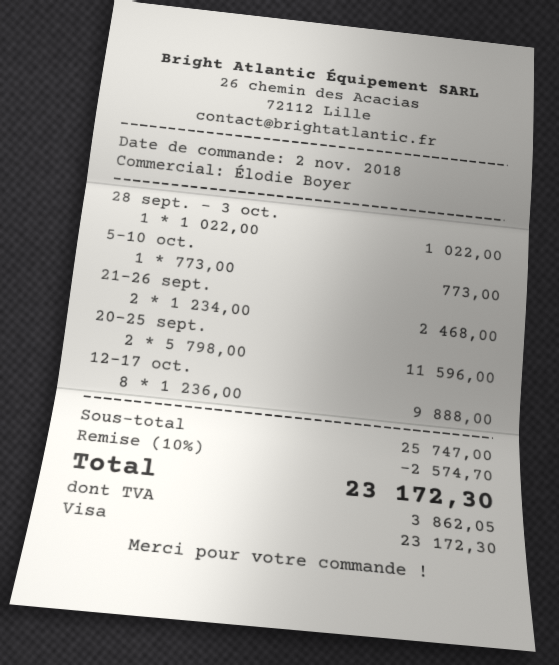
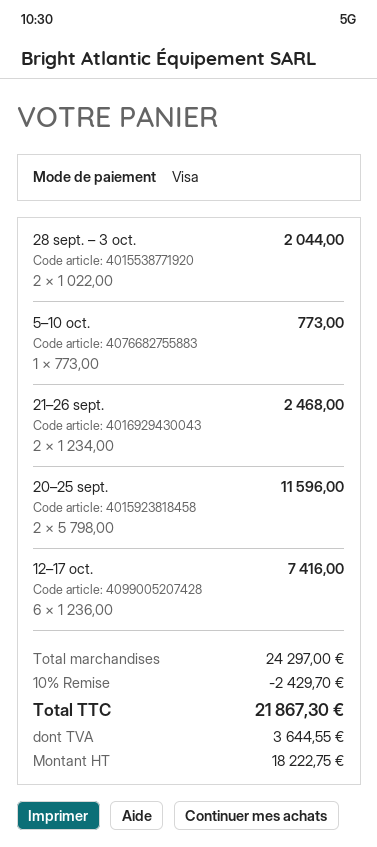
28 sept. – 3 oct.: 1 x 1022.00 = 1022.00 -> 2 x 1022.00 = 2044.00
12–17 oct.: 8 x 1236.00 = 9888.00 -> 6 x 1236.00 = 7416.00
subtotal: 25747.00 -> 24297.00
discount: 10% = 2574.70 -> 10% = 2429.70
tax: 3862.05 -> 3644.55
total: 23172.30 -> 21867.30

